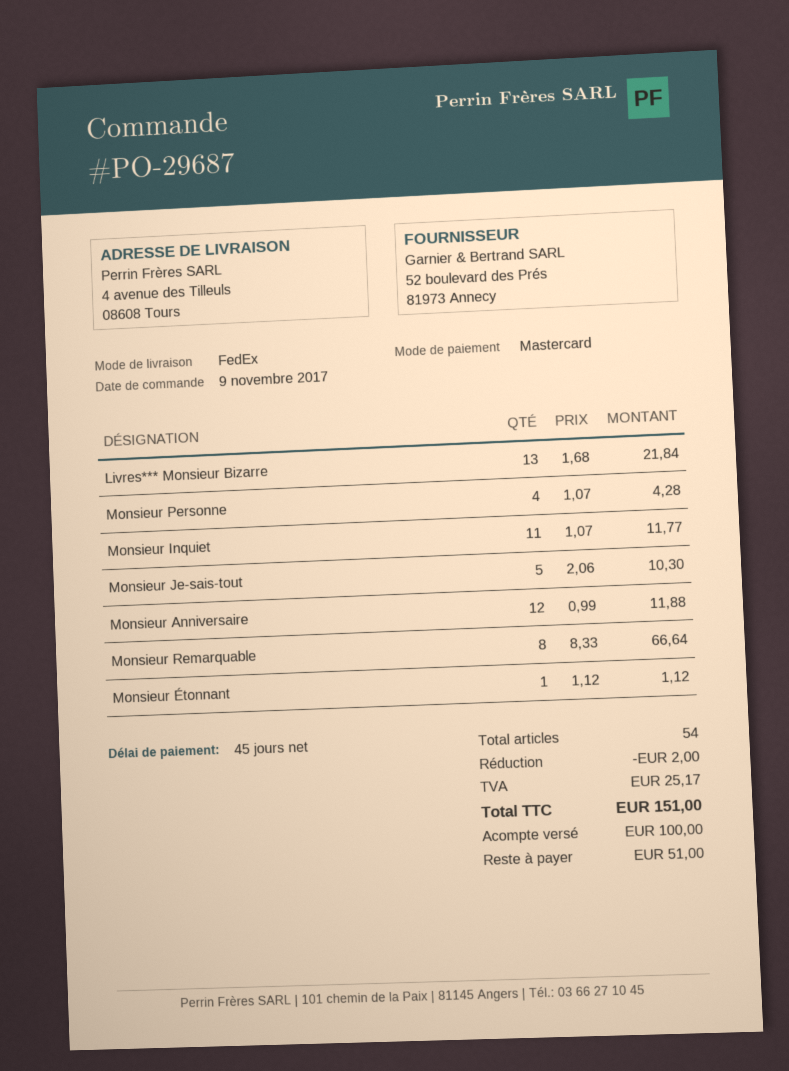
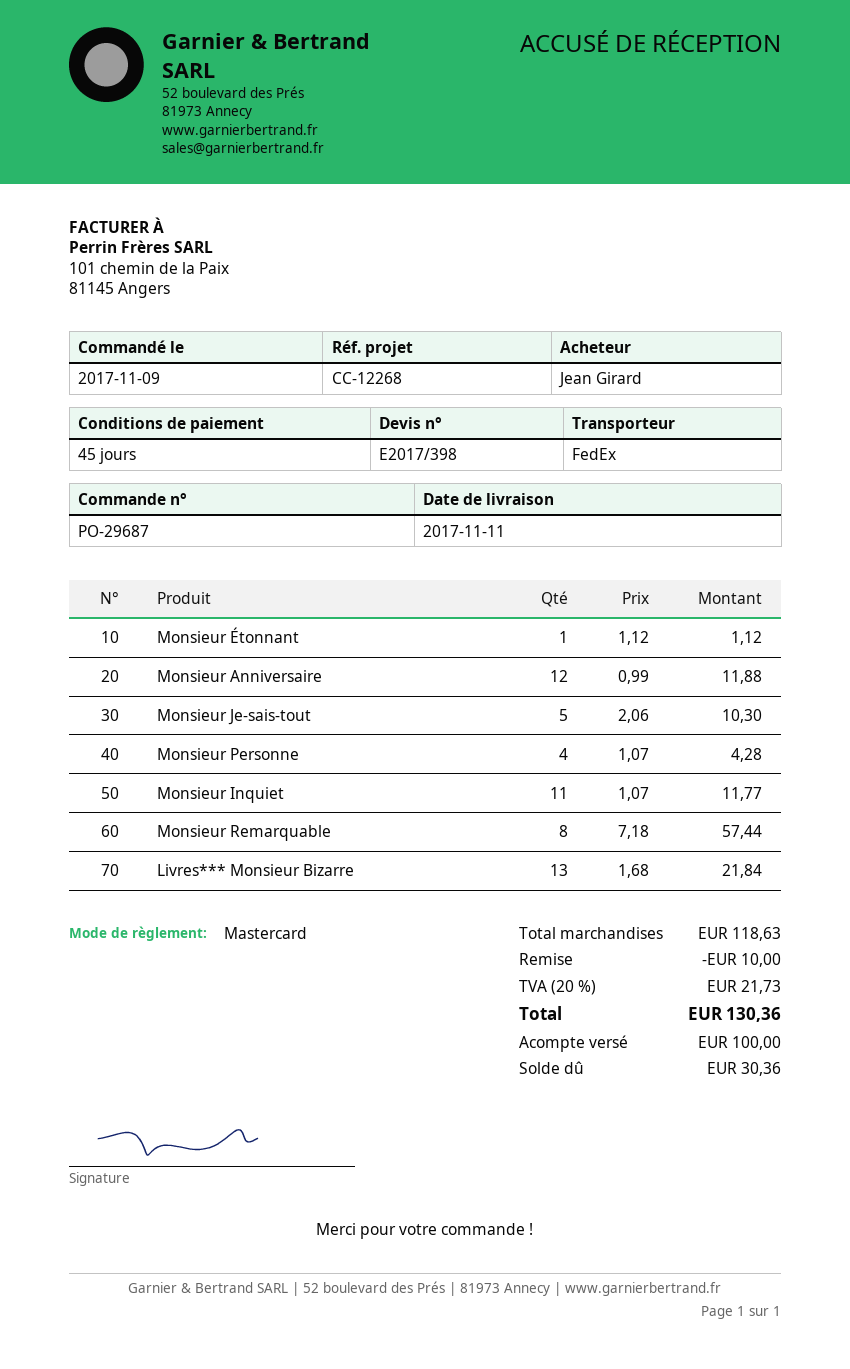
Monsieur Remarquable: 8 x 8.33 = 66.64 -> 8 x 7.18 = 57.44
discount: 2.00 -> 10.00
tax: 25.17 -> 21.73
total: 151.00 -> 130.36
balance: 51.00 -> 30.36

